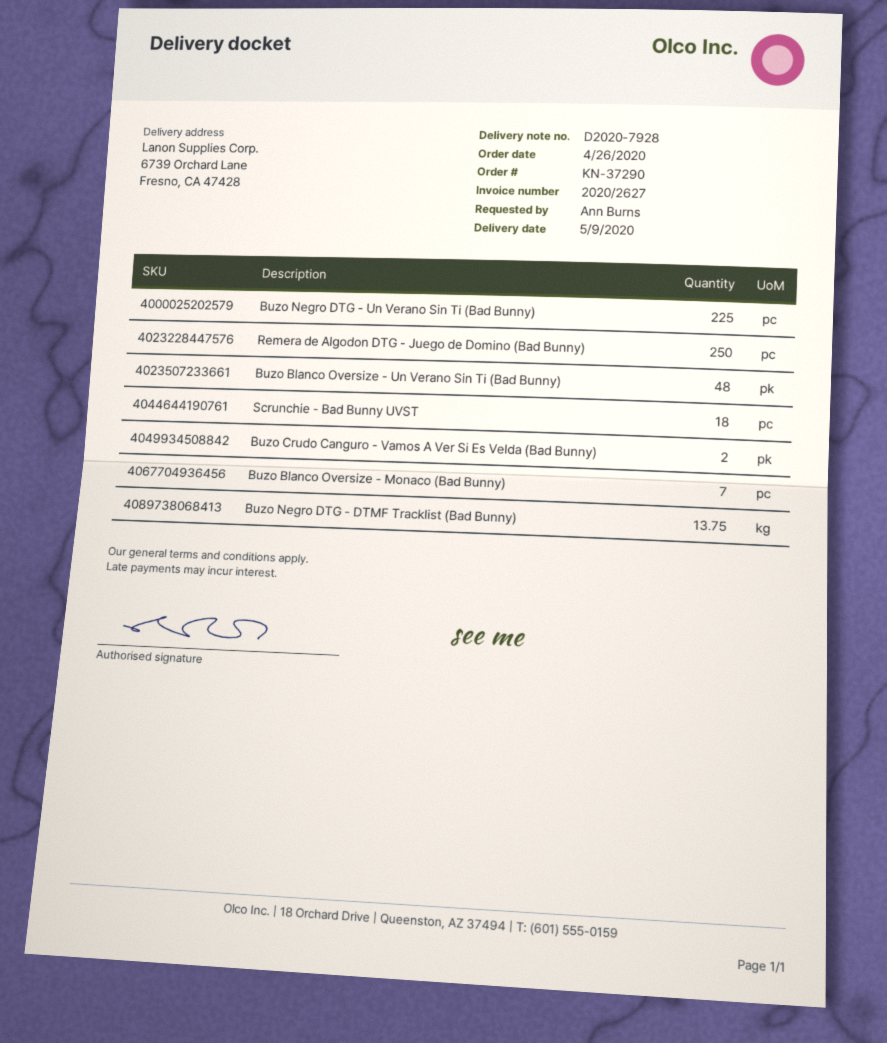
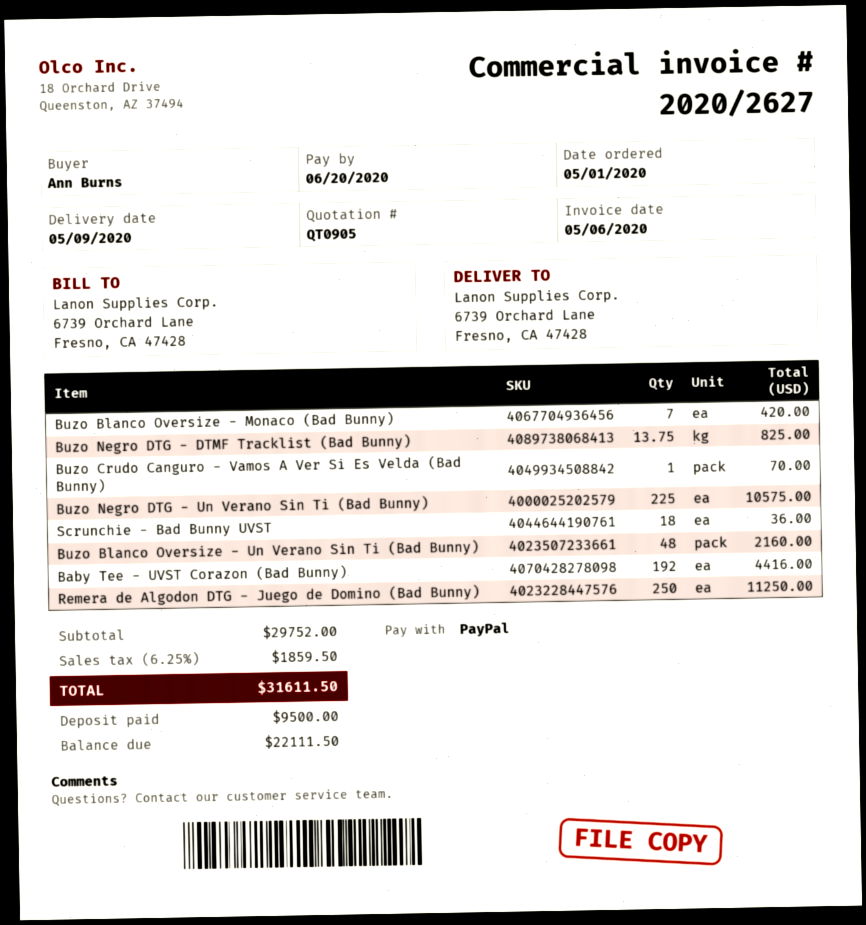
order date: 2020-04-26 -> 2020-05-01
Buzo Crudo Canguro - Vamos A Ver Si Es Velda (Bad Bunny): 2 -> 1
Baby Tee - UVST Corazon (Bad Bunny): none -> 192

